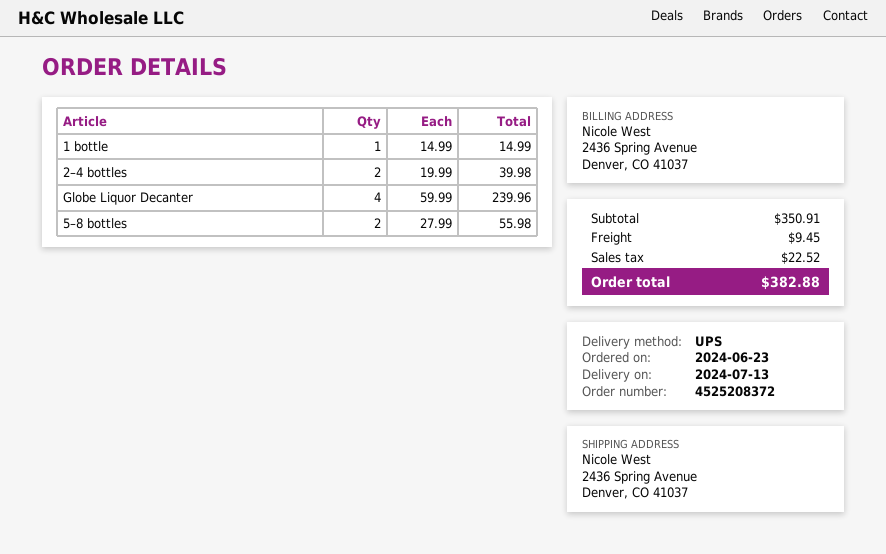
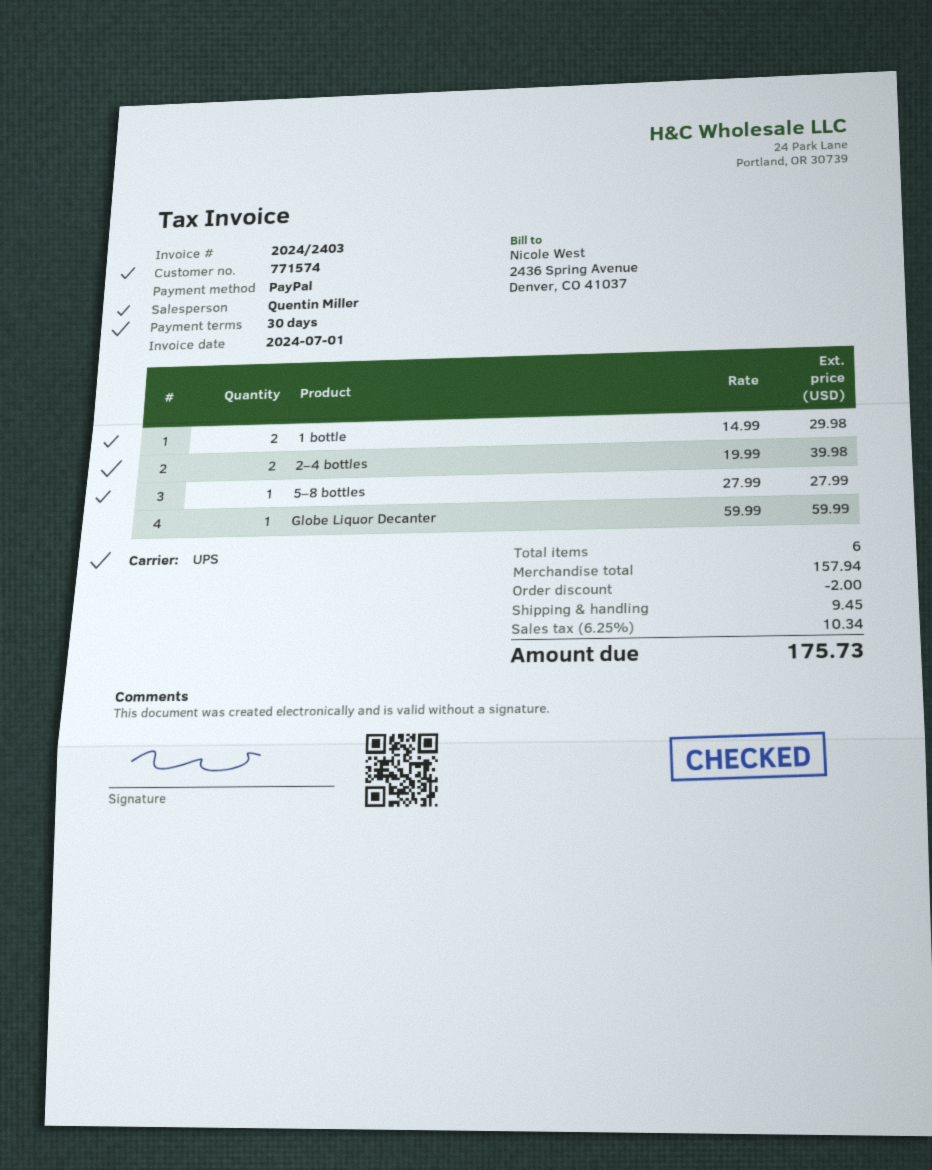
1 bottle: 1 x 14.99 = 14.99 -> 2 x 14.99 = 29.98
Globe Liquor Decanter: 4 x 59.99 = 239.96 -> 1 x 59.99 = 59.99
5–8 bottles: 2 x 27.99 = 55.98 -> 1 x 27.99 = 27.99
subtotal: 350.91 -> 157.94
discount: none -> 2.00
tax: 22.52 -> 10.34
total: 382.88 -> 175.73

